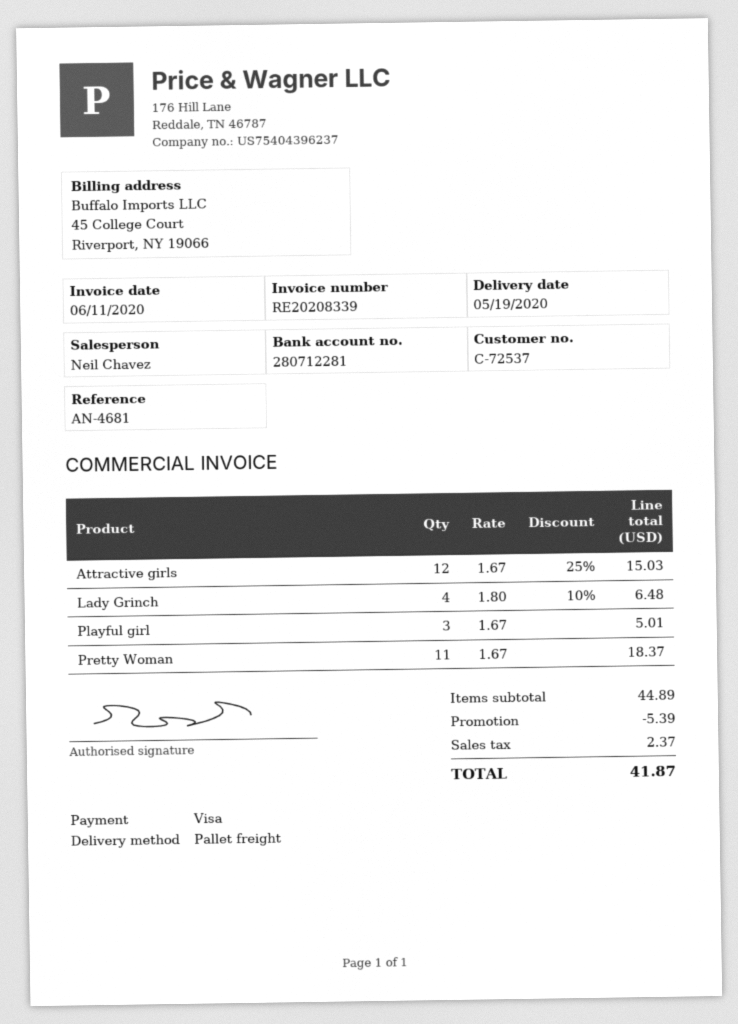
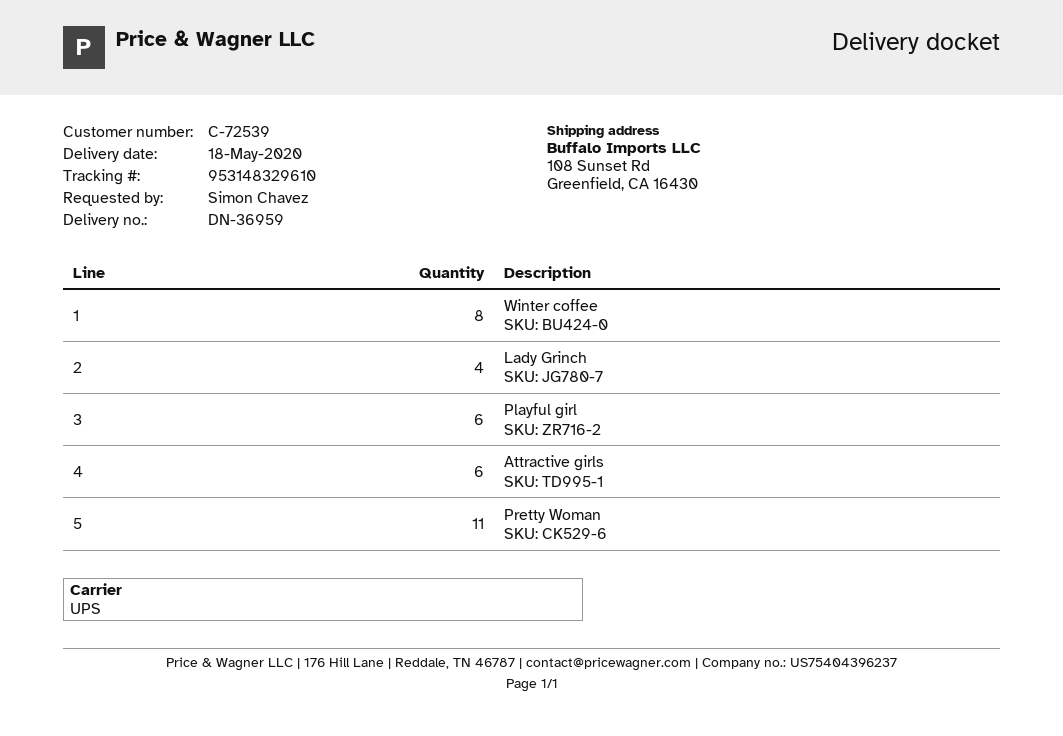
delivery date: 2020-05-19 -> 2020-05-18
customer number: C-72537 -> C-72539
shipping method: pallet freight -> UPS
Attractive girls: 12 -> 6
Playful girl: 3 -> 6
Winter coffee: none -> 8

